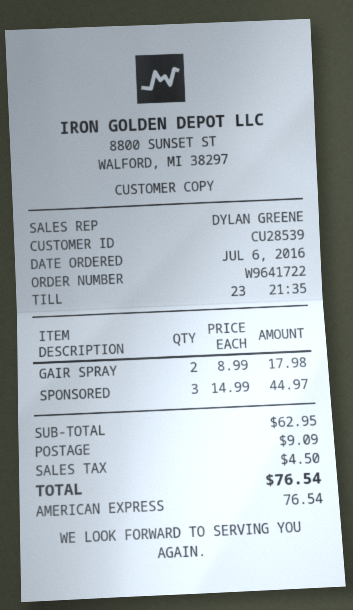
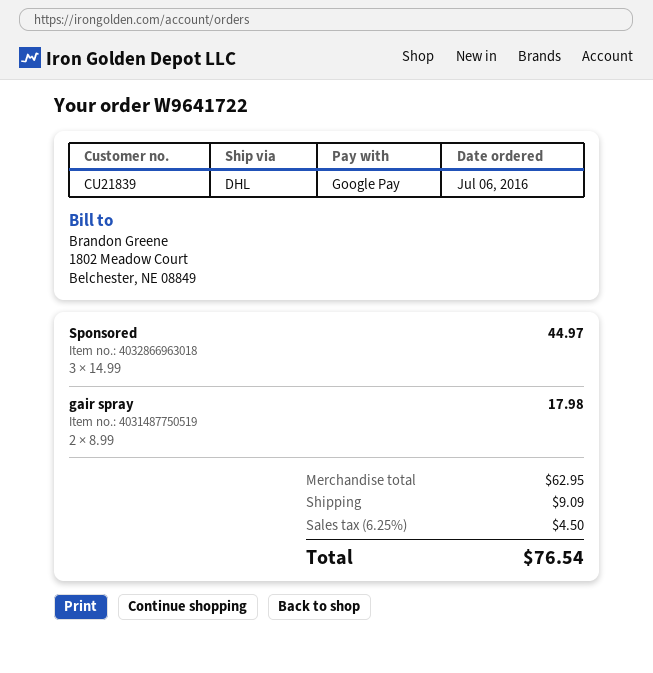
customer number: CU28539 -> CU21839
payment method: American Express -> Google Pay

